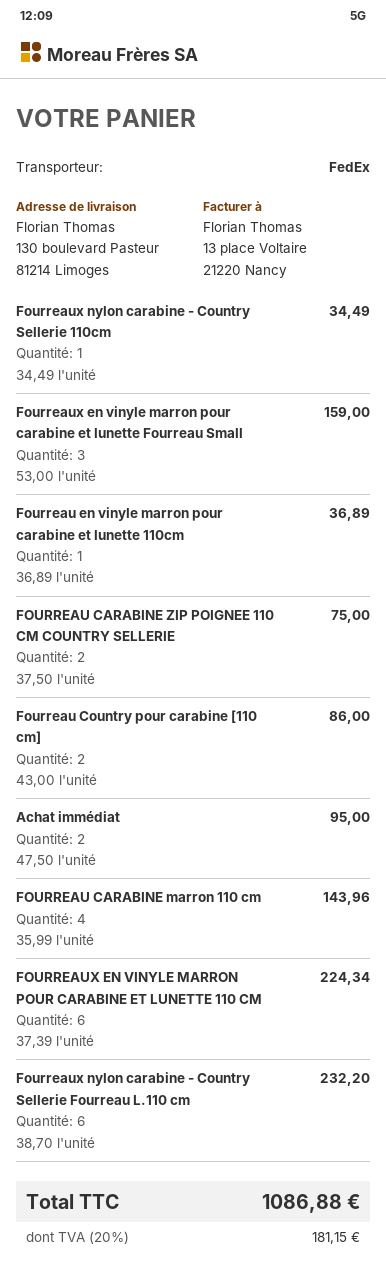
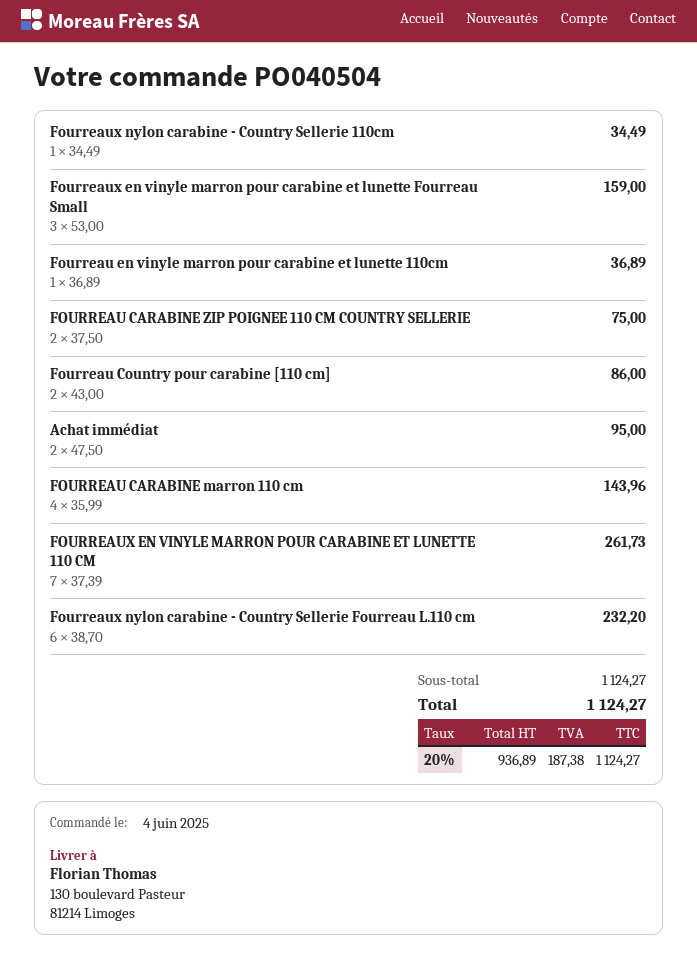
FOURREAUX EN VINYLE MARRON POUR CARABINE ET LUNETTE 110 CM: 6 x 37.39 = 224.34 -> 7 x 37.39 = 261.73
tax: 20% = 181.15 -> 20% = 187.38
total: 1086.88 -> 1124.27

